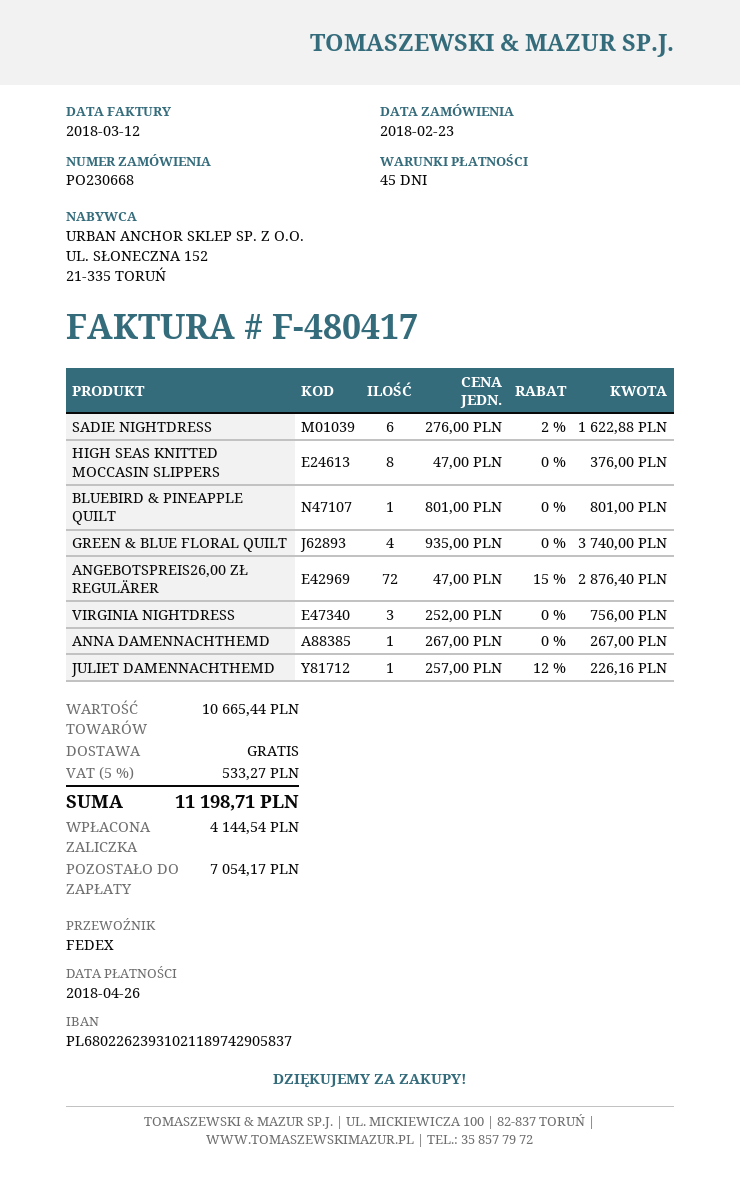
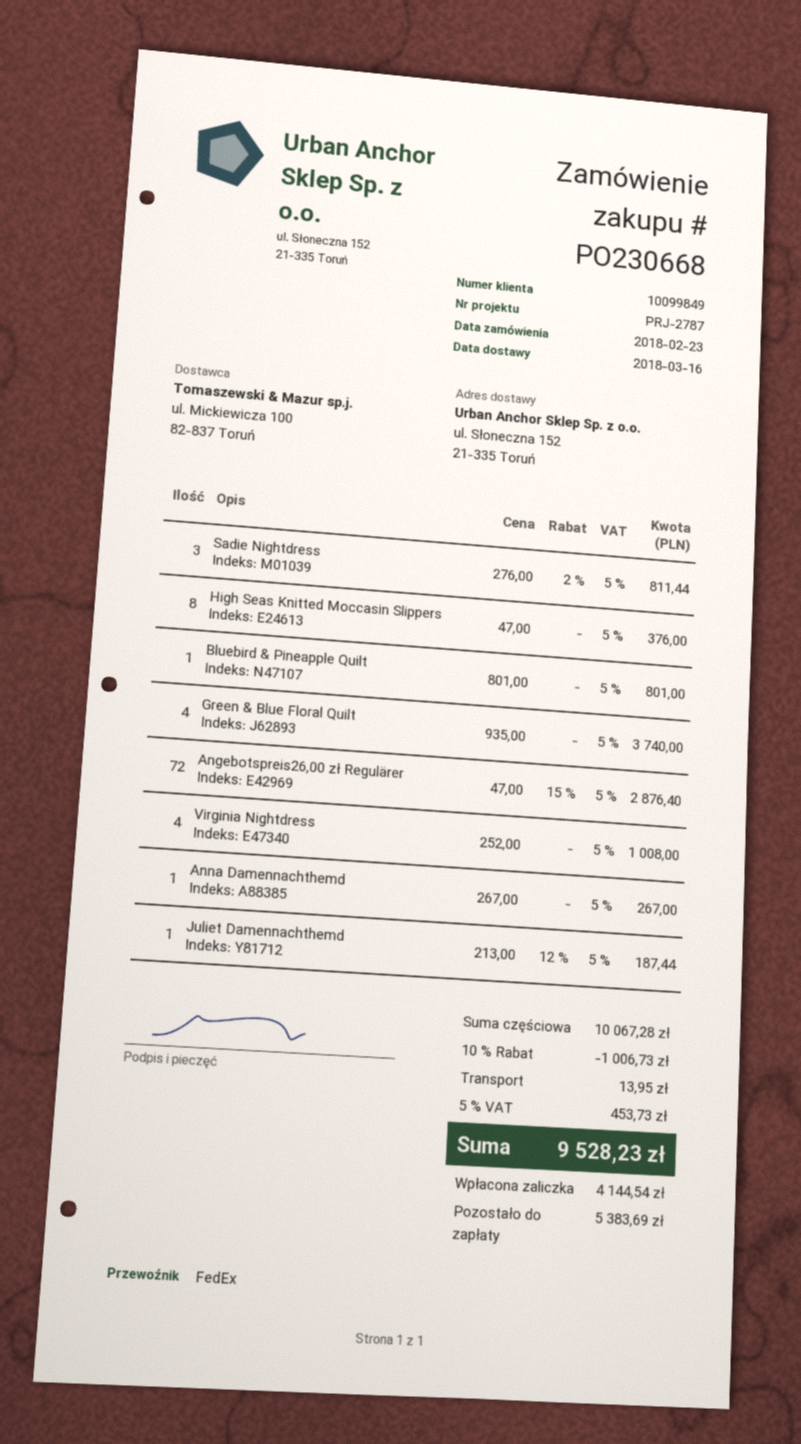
SADIE NIGHTDRESS: 6 x 276.00 - 2% = 1622.88 -> 3 x 276.00 - 2% = 811.44
VIRGINIA NIGHTDRESS: 3 x 252.00 = 756.00 -> 4 x 252.00 = 1008.00
JULIET DAMENNACHTHEMD: 1 x 257.00 - 12% = 226.16 -> 1 x 213.00 - 12% = 187.44
subtotal: 10665.44 -> 10067.28
discount: none -> 10% = 1006.73
shipping: 0.00 -> 13.95
tax: 5% = 533.27 -> 5% = 453.73
total: 11198.71 -> 9528.23
balance: 7054.17 -> 5383.69

